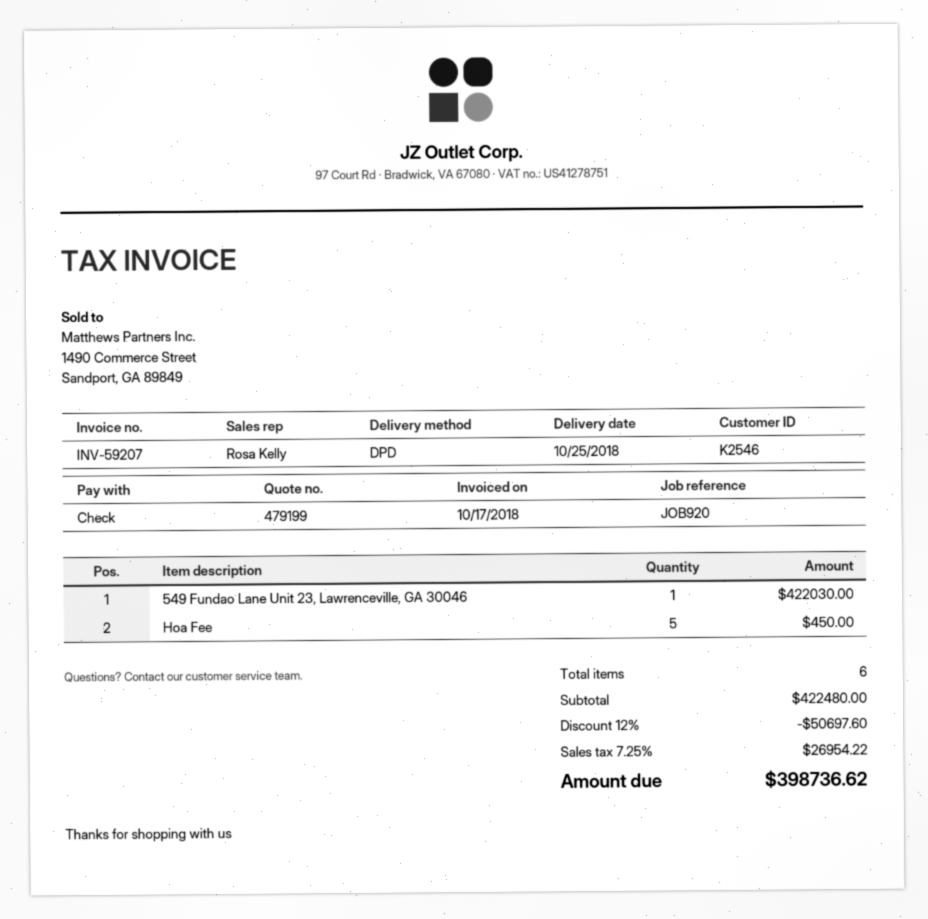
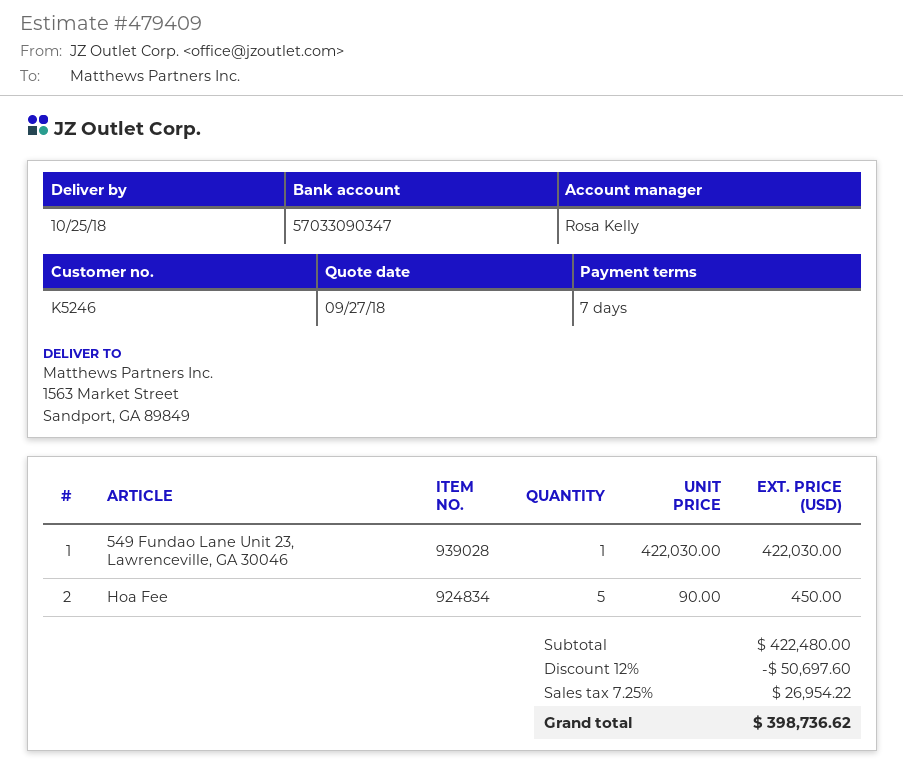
quote number: 479199 -> 479409
customer number: K2546 -> K5246

